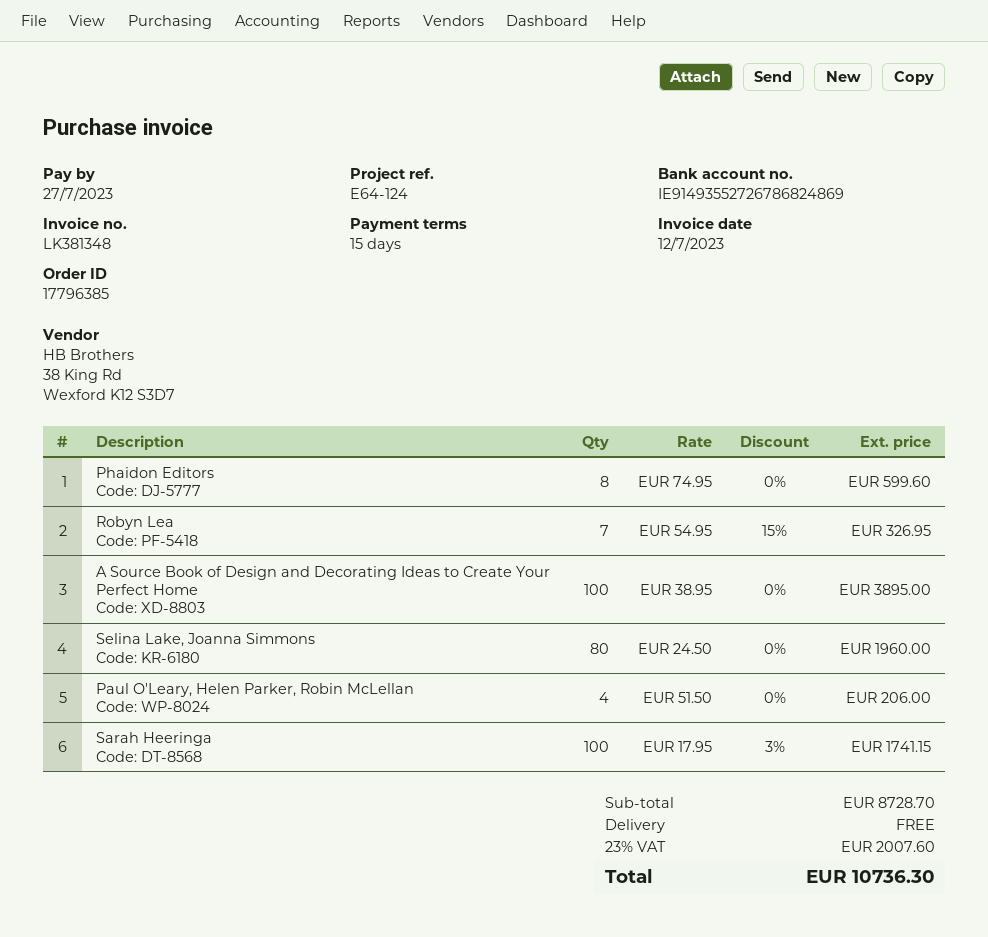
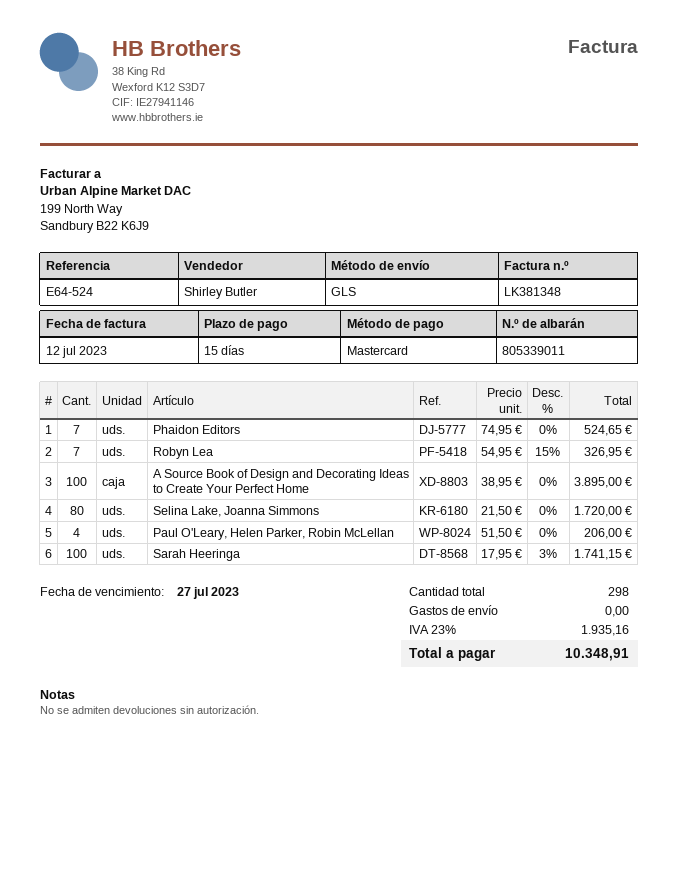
reference: E64-124 -> E64-524
Phaidon Editors: 8 x 74.95 = 599.60 -> 7 x 74.95 = 524.65
Selina Lake, Joanna Simmons: 80 x 24.50 = 1960.00 -> 80 x 21.50 = 1720.00
tax: 23% = 2007.60 -> 23% = 1935.16
total: 10736.30 -> 10348.91

